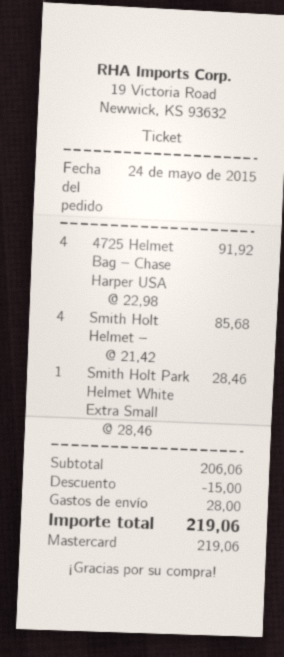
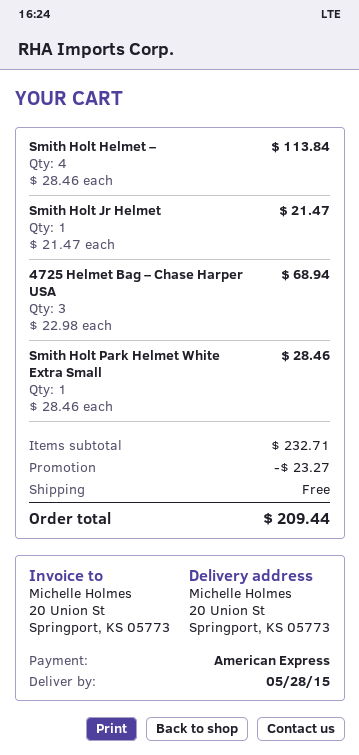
payment method: Mastercard -> American Express
4725 Helmet Bag – Chase Harper USA: 4 x 22.98 = 91.92 -> 3 x 22.98 = 68.94
Smith Holt Helmet –: 4 x 21.42 = 85.68 -> 4 x 28.46 = 113.84
Smith Holt Jr Helmet: none -> 1 x 21.47 = 21.47
subtotal: 206.06 -> 232.71
discount: 15.00 -> 23.27
shipping: 28.00 -> 0.00
total: 219.06 -> 209.44

